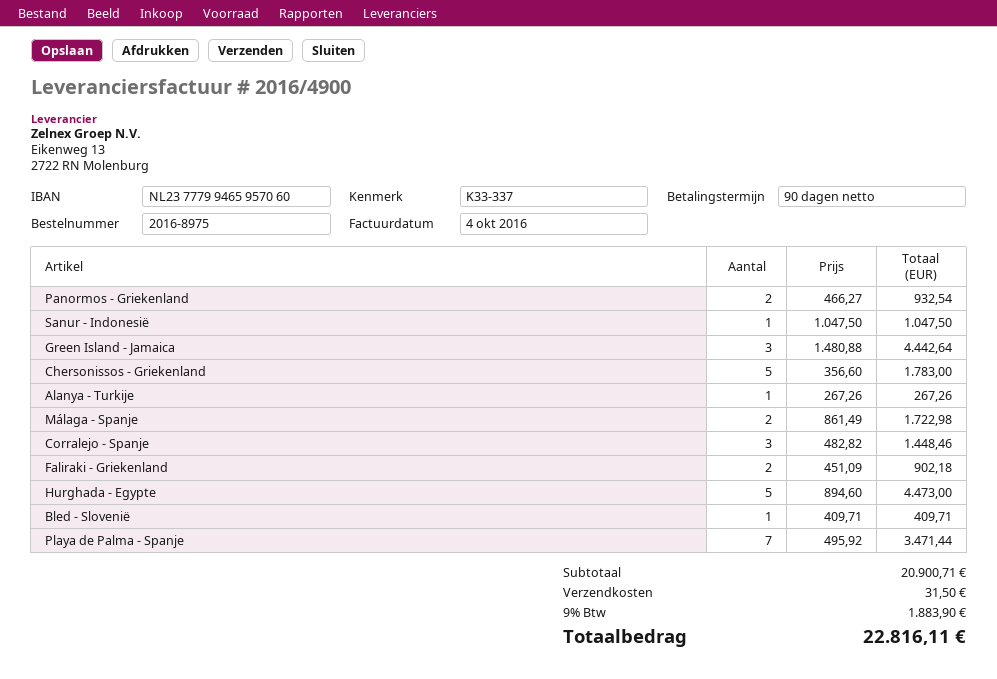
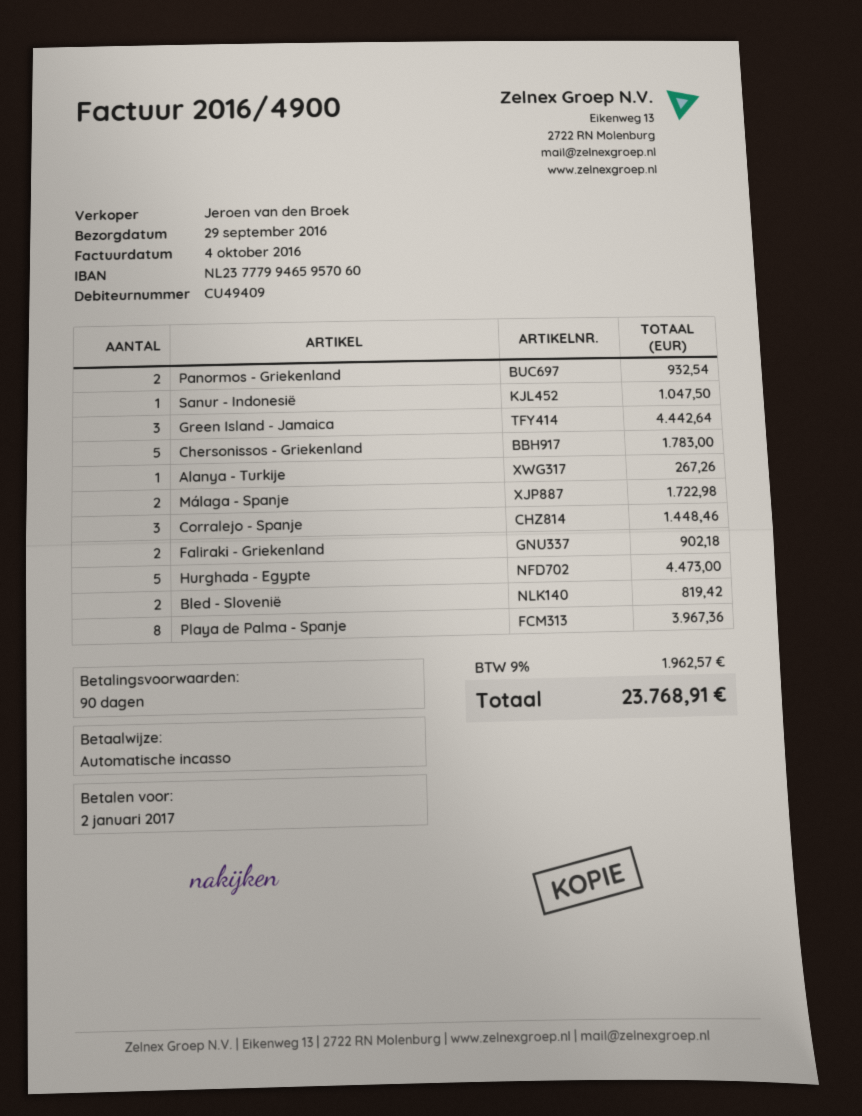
Bled - Slovenië: 1 for 409.71 -> 2 for 819.42
Playa de Palma - Spanje: 7 for 3471.44 -> 8 for 3967.36
shipping: 31.50 -> none
tax: 9% = 1883.90 -> 9% = 1962.57
total: 22816.11 -> 23768.91

